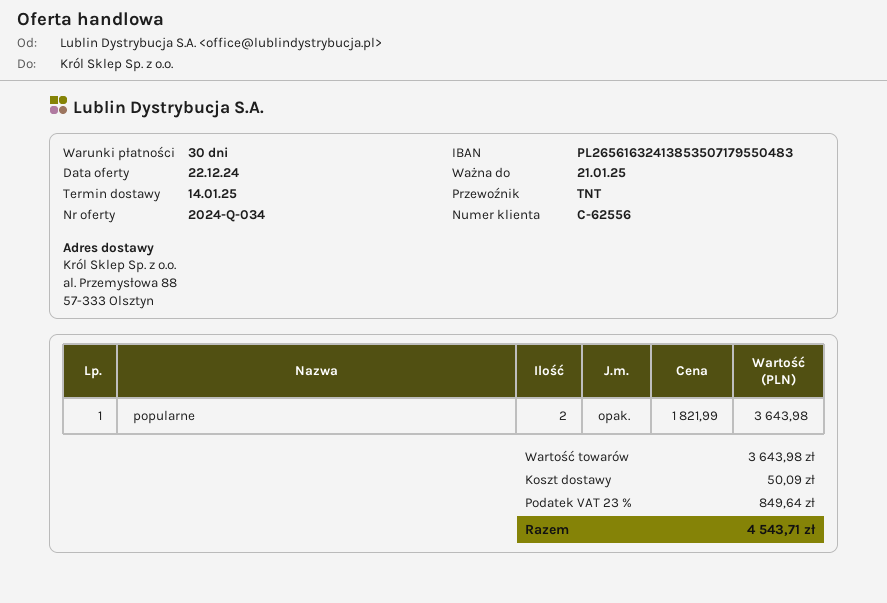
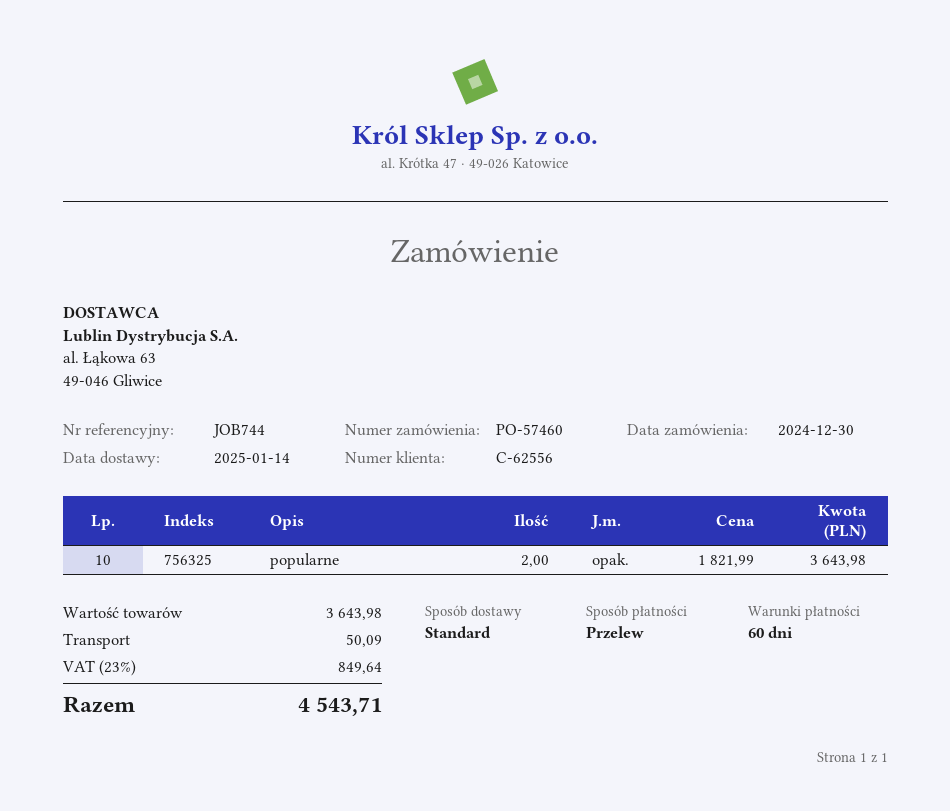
payment terms: 30 days -> 60 days
shipping method: TNT -> standard

